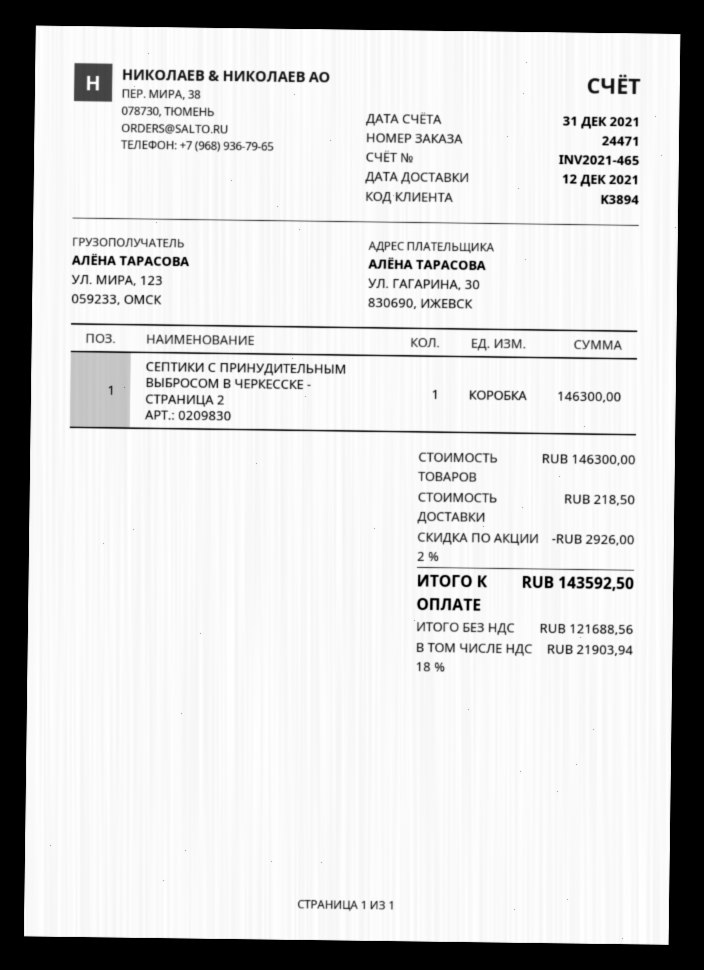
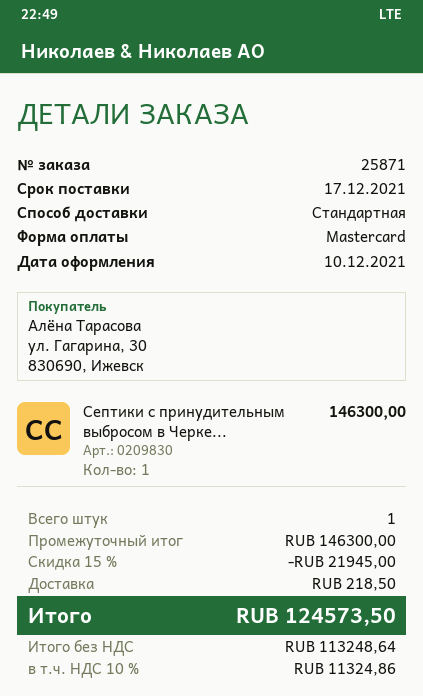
order number: 24471 -> 25871
delivery date: 2021-12-12 -> 2021-12-17
discount: 2% = 2926.00 -> 15% = 21945.00
net: 121688.56 -> 113248.64
tax: 18% = 21903.94 -> 10% = 11324.86
total: 143592.50 -> 124573.50

